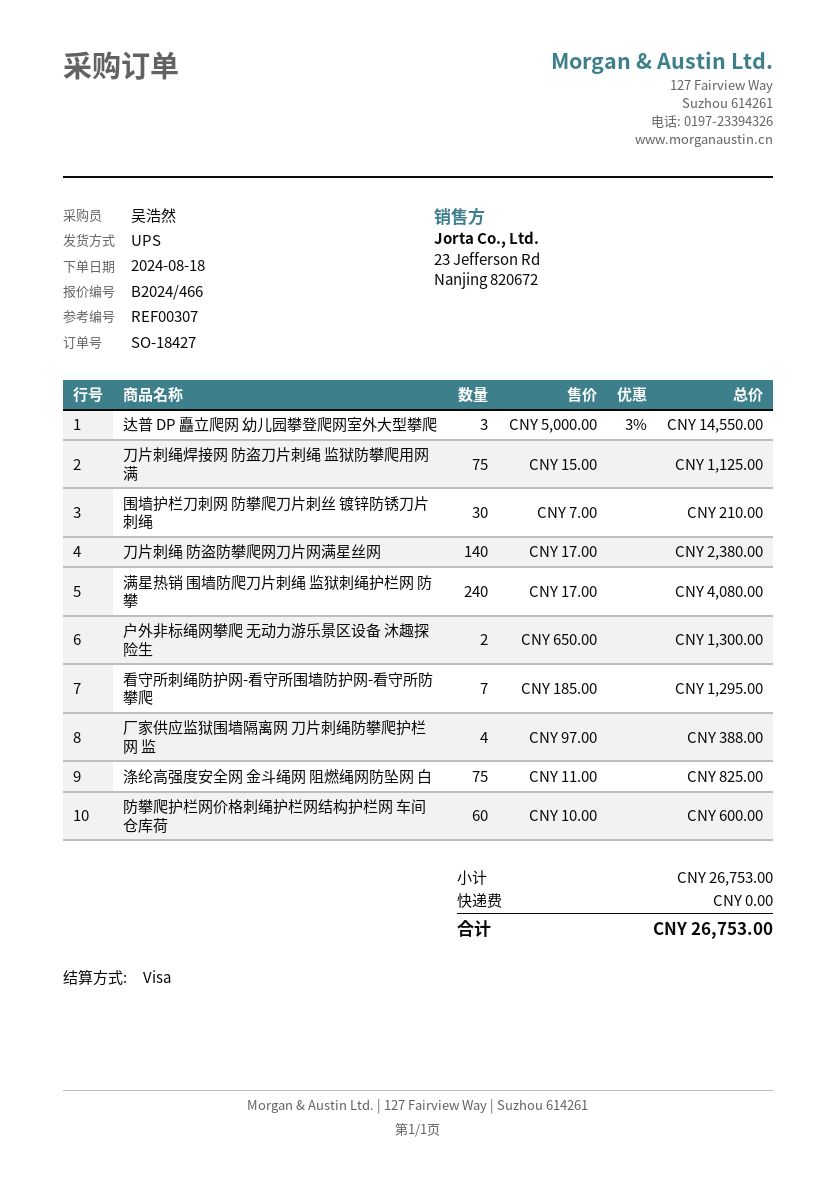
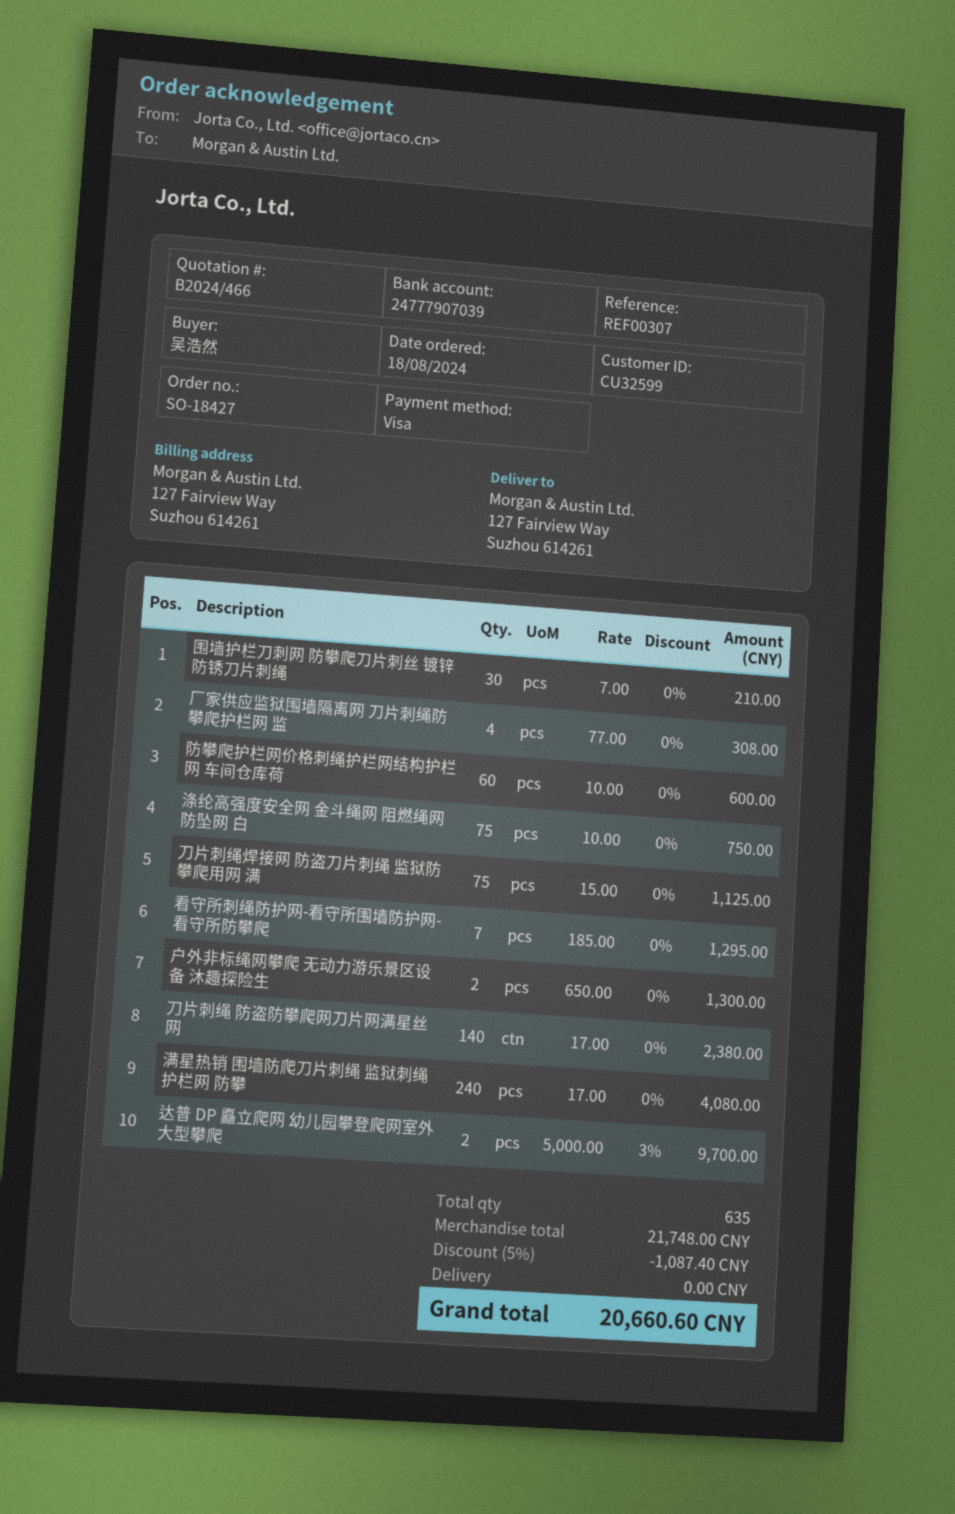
达普 DP 矗立爬网 幼儿园攀登爬网室外大型攀爬: 3 x 5000.00 - 3% = 14550.00 -> 2 x 5000.00 - 3% = 9700.00
厂家供应监狱围墙隔离网 刀片刺绳防攀爬护栏网 监: 4 x 97.00 = 388.00 -> 4 x 77.00 = 308.00
涤纶高强度安全网 金斗绳网 阻燃绳网防坠网 白: 75 x 11.00 = 825.00 -> 75 x 10.00 = 750.00
subtotal: 26753.00 -> 21748.00
discount: none -> 5% = 1087.40
total: 26753.00 -> 20660.60

